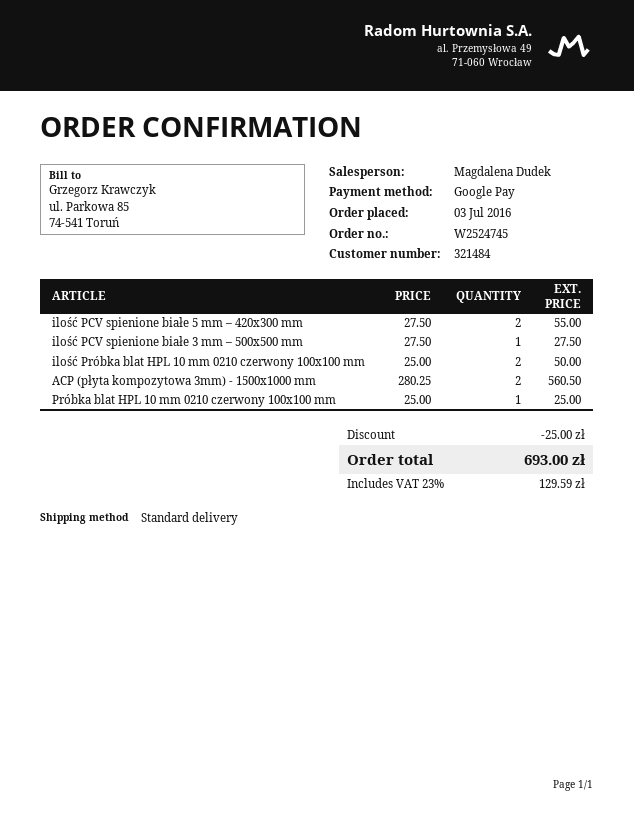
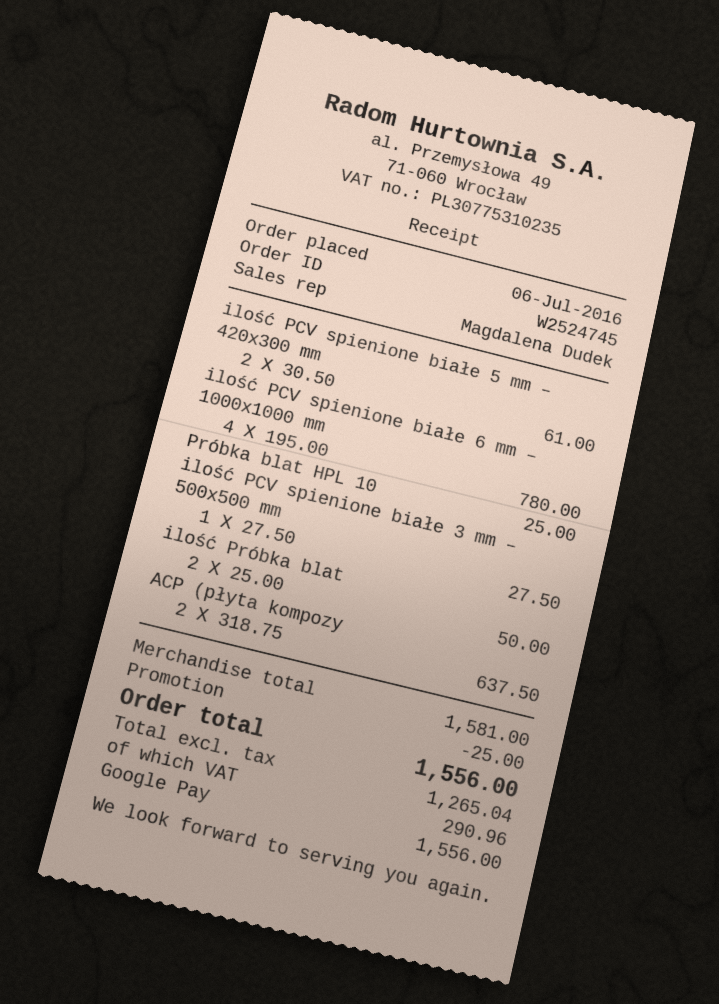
order date: 2016-07-03 -> 2016-07-06
ilość PCV spienione białe 5 mm – 420x300 mm: 2 x 27.50 = 55.00 -> 2 x 30.50 = 61.00
ACP (płyta kompozytowa 3mm) - 1500x1000 mm: 2 x 280.25 = 560.50 -> 2 x 318.75 = 637.50
ilość PCV spienione białe 6 mm – 1000x1000 mm: none -> 4 x 195.00 = 780.00
tax: 129.59 -> 290.96
total: 693.00 -> 1556.00

